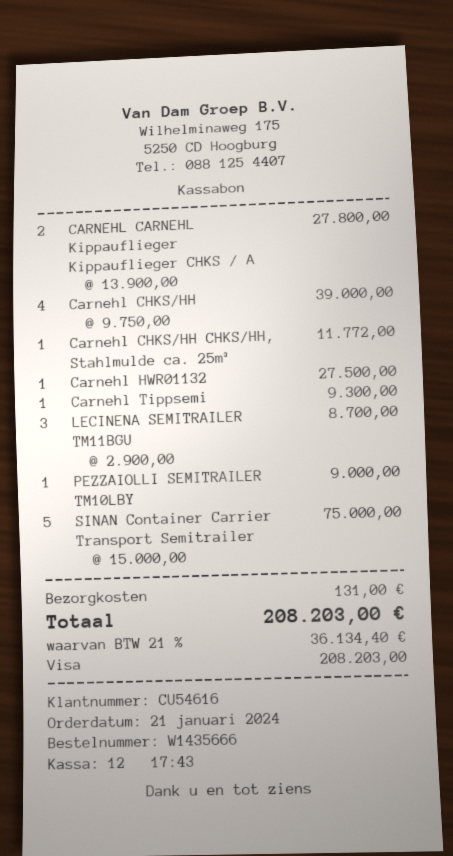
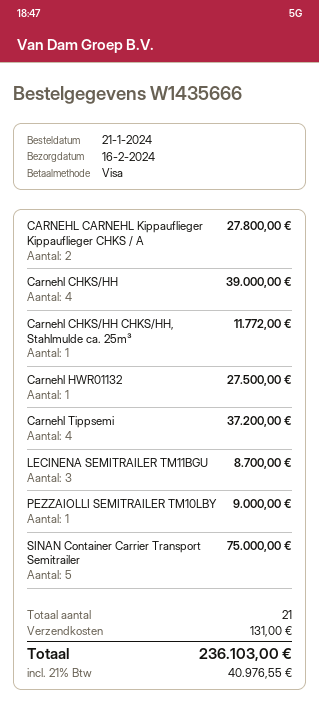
Carnehl Tippsemi: 1 for 9300.00 -> 4 for 37200.00
tax: 21% = 36134.40 -> 21% = 40976.55
total: 208203.00 -> 236103.00

